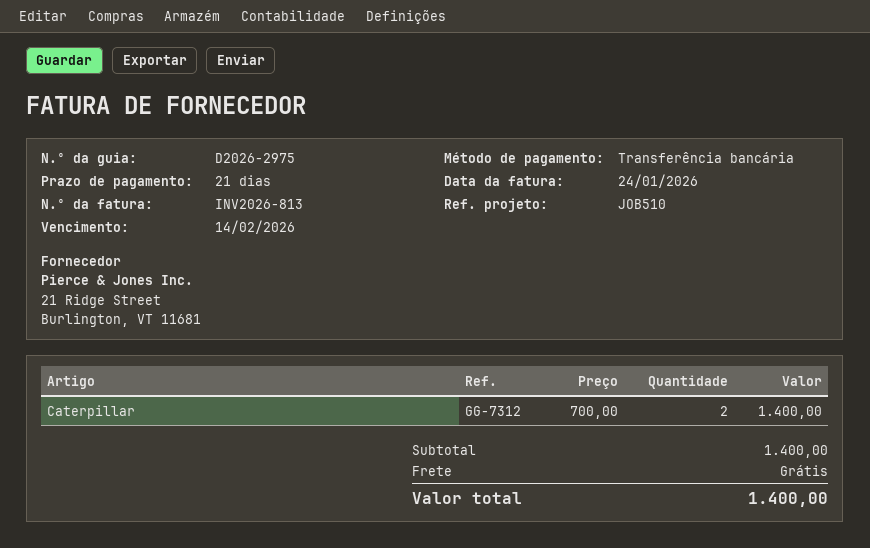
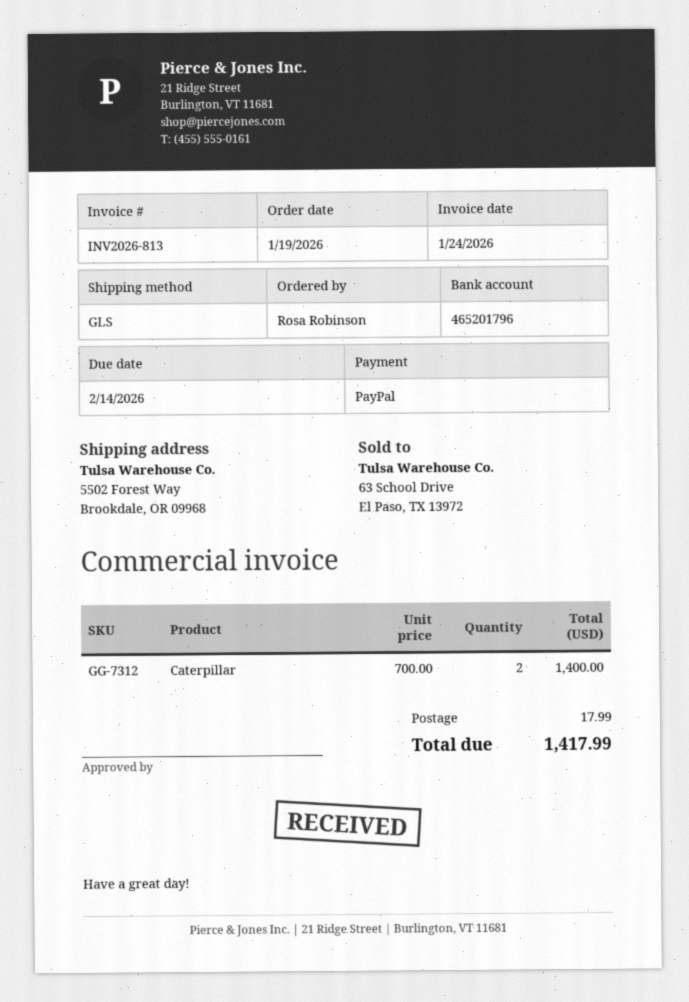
payment method: bank transfer -> PayPal
shipping: 0.00 -> 17.99
total: 1400.00 -> 1417.99

